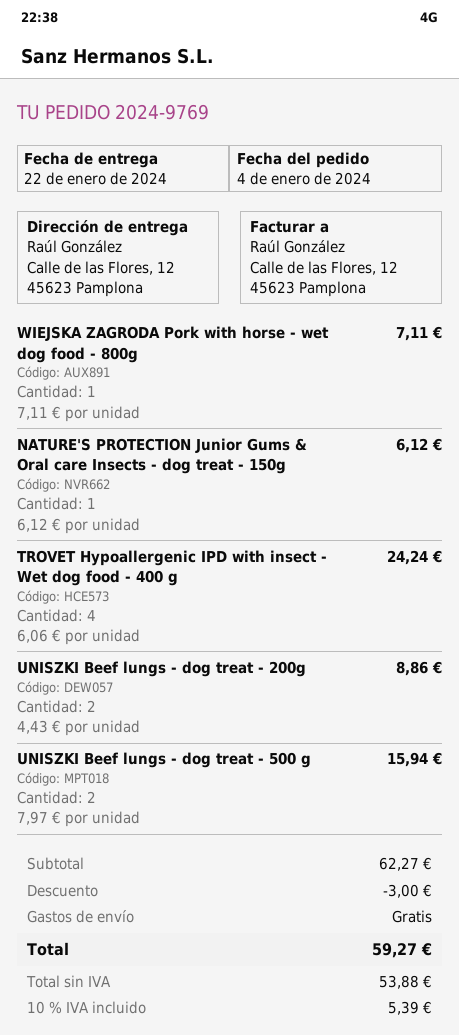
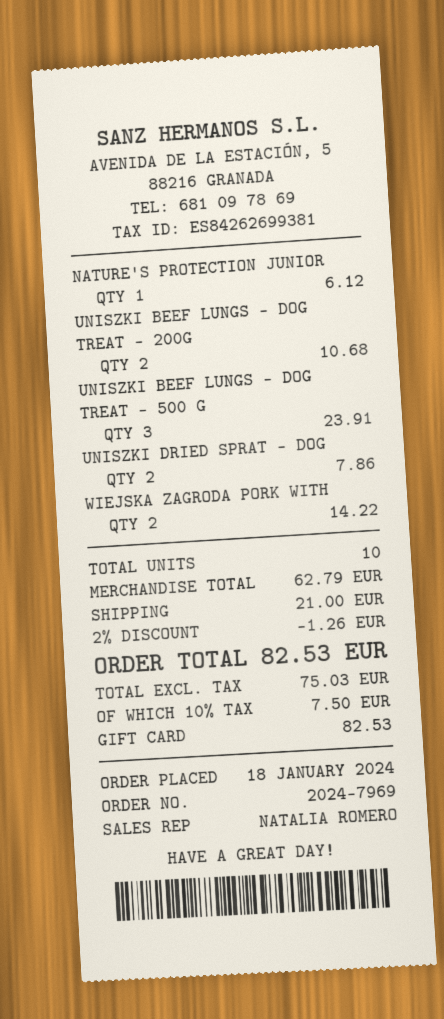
order number: 2024-9769 -> 2024-7969
order date: 2024-01-04 -> 2024-01-18
WIEJSKA ZAGRODA Pork with horse - wet dog food - 800g: 1 for 7.11 -> 2 for 14.22
TROVET Hypoallergenic IPD with insect - Wet dog food - 400 g: 4 for 24.24 -> none
UNISZKI Beef lungs - dog treat - 200g: 2 for 8.86 -> 2 for 10.68
UNISZKI Beef lungs - dog treat - 500 g: 2 for 15.94 -> 3 for 23.91
UNISZKI DRIED SPRAT - DOG: none -> 2 for 7.86
subtotal: 62.27 -> 62.79
discount: 3.00 -> 1.26
shipping: 0.00 -> 21.00
net: 53.88 -> 75.03
tax: 10% = 5.39 -> 10% = 7.50
total: 59.27 -> 82.53

